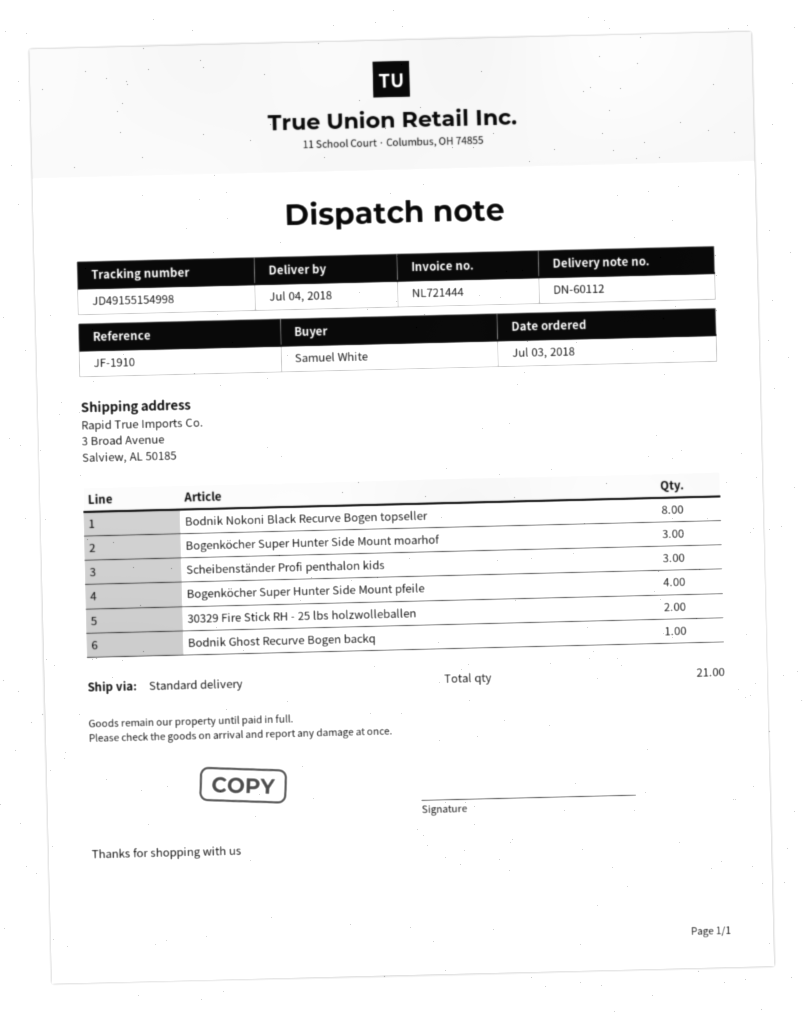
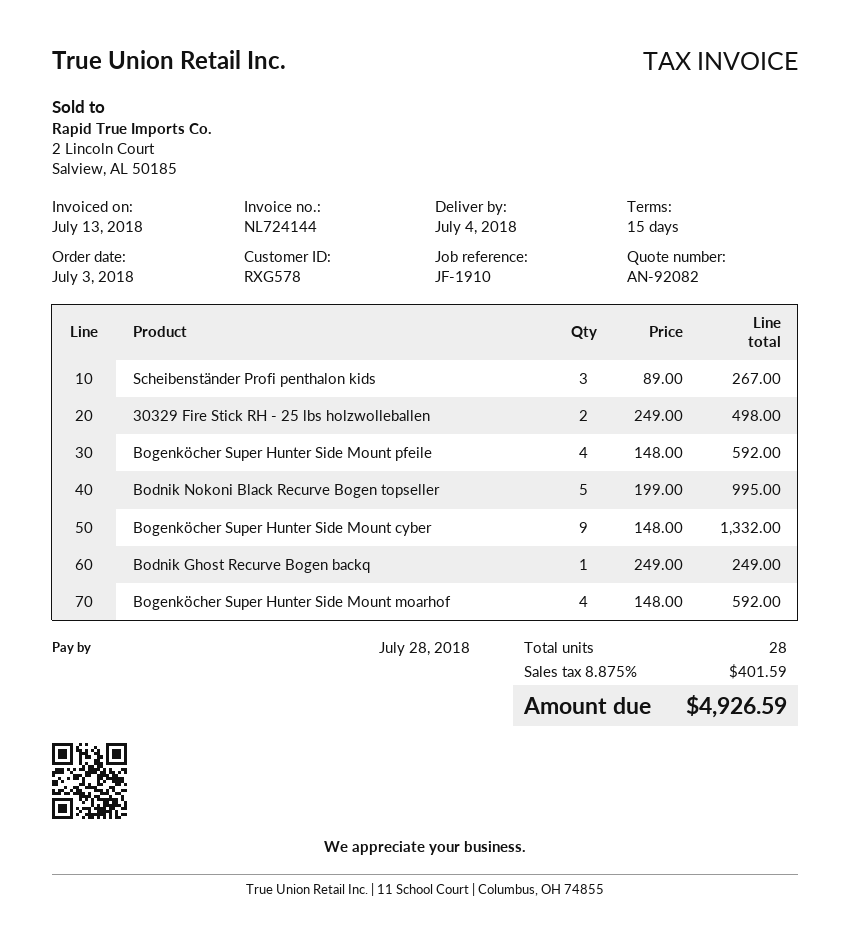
invoice number: NL721444 -> NL724144
Bodnik Nokoni Black Recurve Bogen topseller: 8 -> 5
Bogenköcher Super Hunter Side Mount moarhof: 3 -> 4
Bogenköcher Super Hunter Side Mount cyber: none -> 9
total quantity: 21 -> 28

